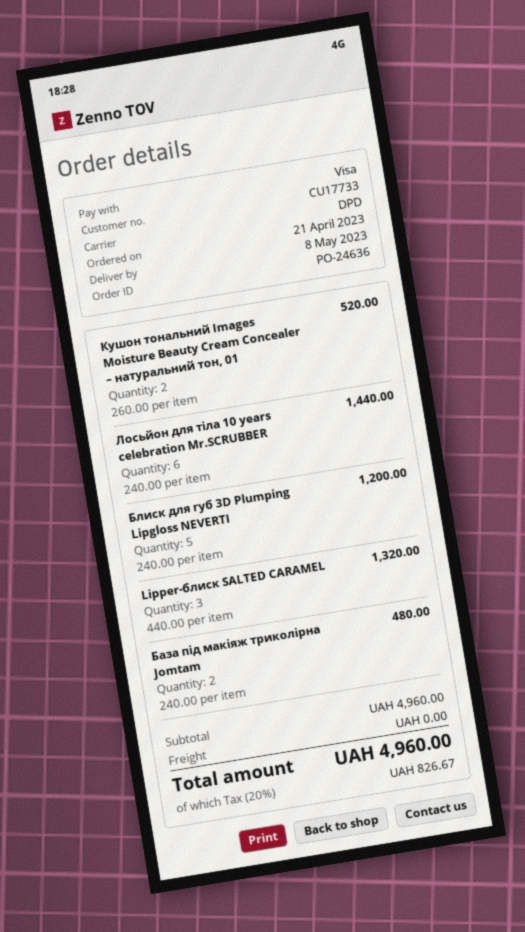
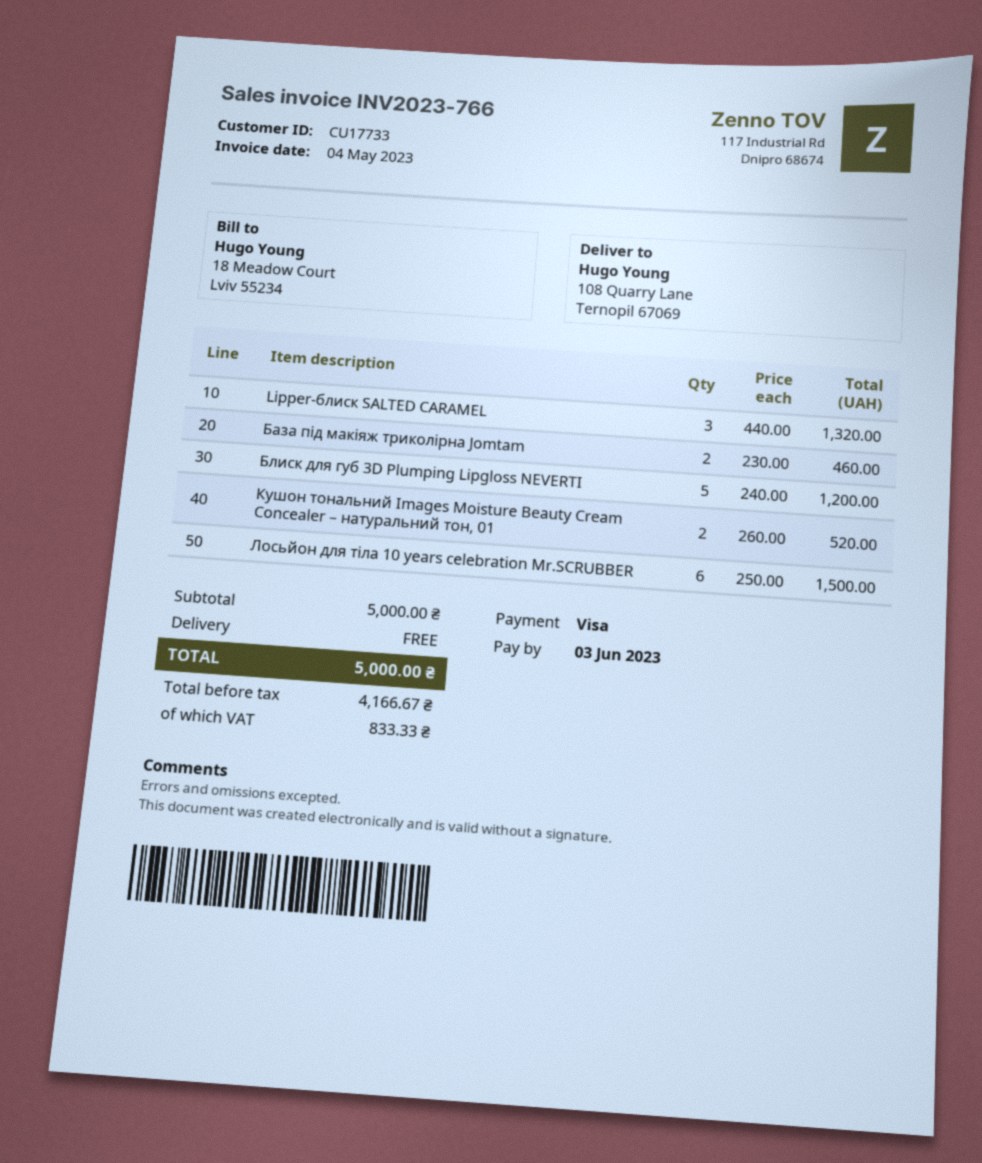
Лосьйон для тіла 10 years celebration Mr.SCRUBBER: 6 x 240.00 = 1440.00 -> 6 x 250.00 = 1500.00
База під макіяж триколірна Jomtam: 2 x 240.00 = 480.00 -> 2 x 230.00 = 460.00
subtotal: 4960.00 -> 5000.00
tax: 826.67 -> 833.33
total: 4960.00 -> 5000.00

